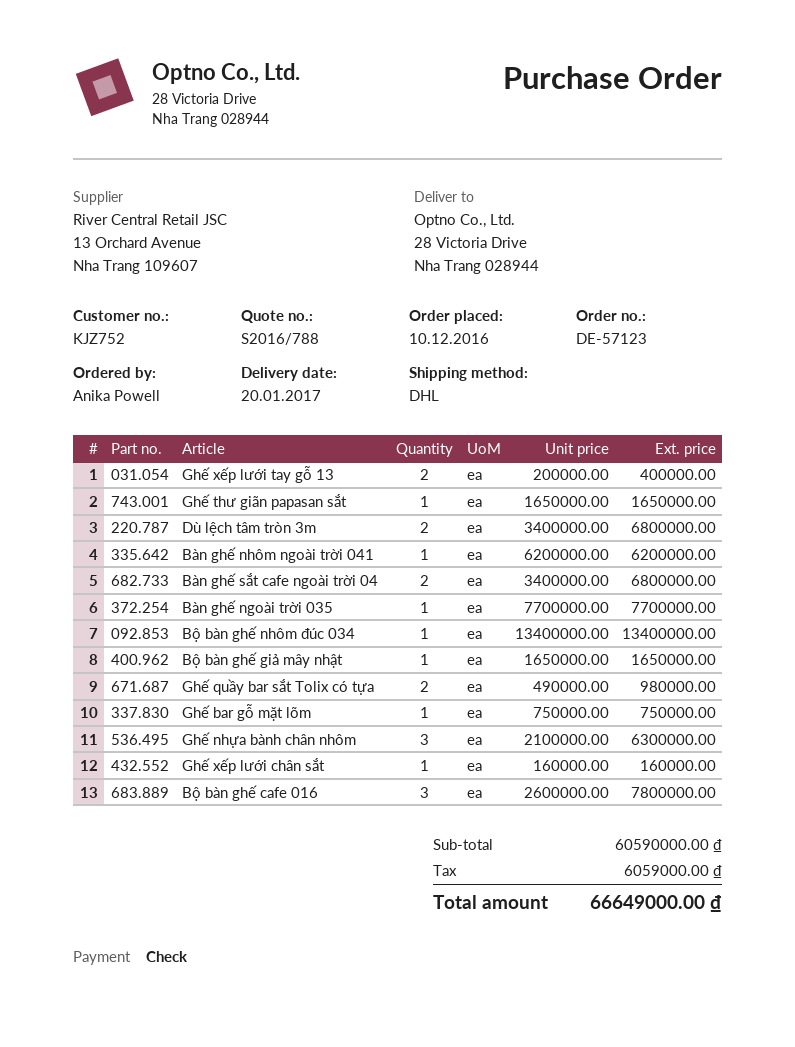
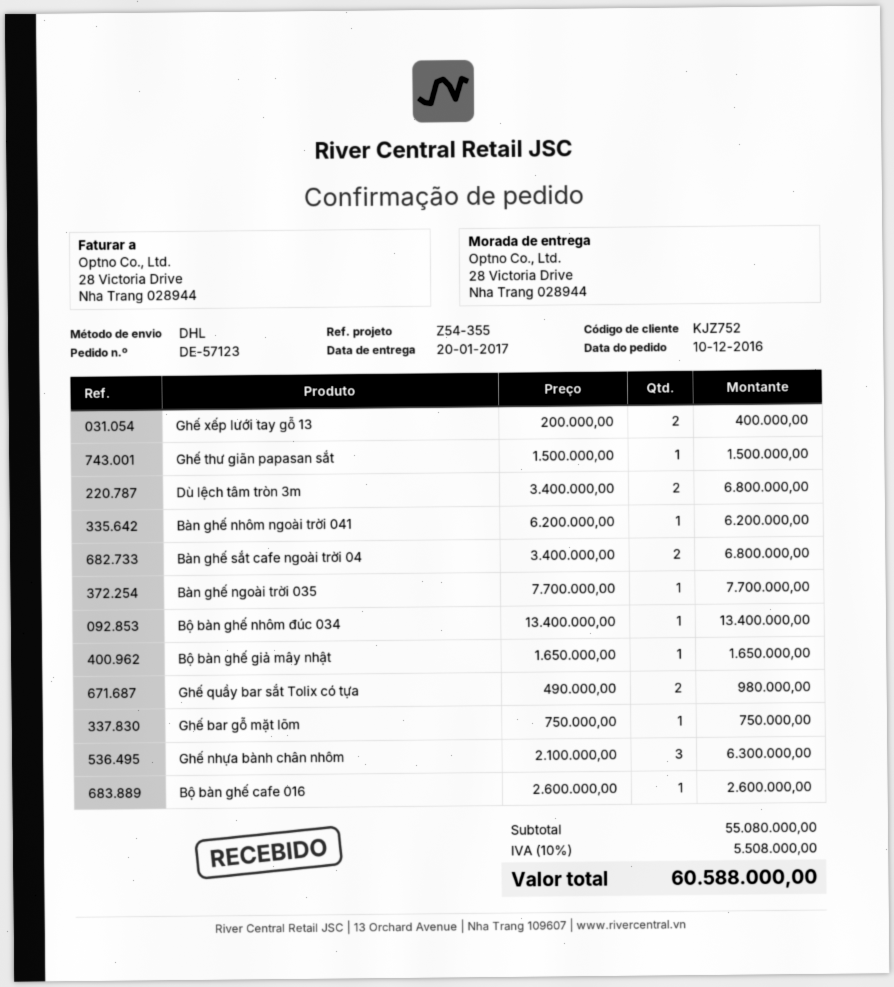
Ghế thư giãn papasan sắt: 1 x 1650000.00 = 1650000.00 -> 1 x 1500000.00 = 1500000.00
Ghế xếp lưới chân sắt: 1 x 160000.00 = 160000.00 -> none
Bộ bàn ghế cafe 016: 3 x 2600000.00 = 7800000.00 -> 1 x 2600000.00 = 2600000.00
subtotal: 60590000.00 -> 55080000.00
tax: 6059000.00 -> 5508000.00
total: 66649000.00 -> 60588000.00

